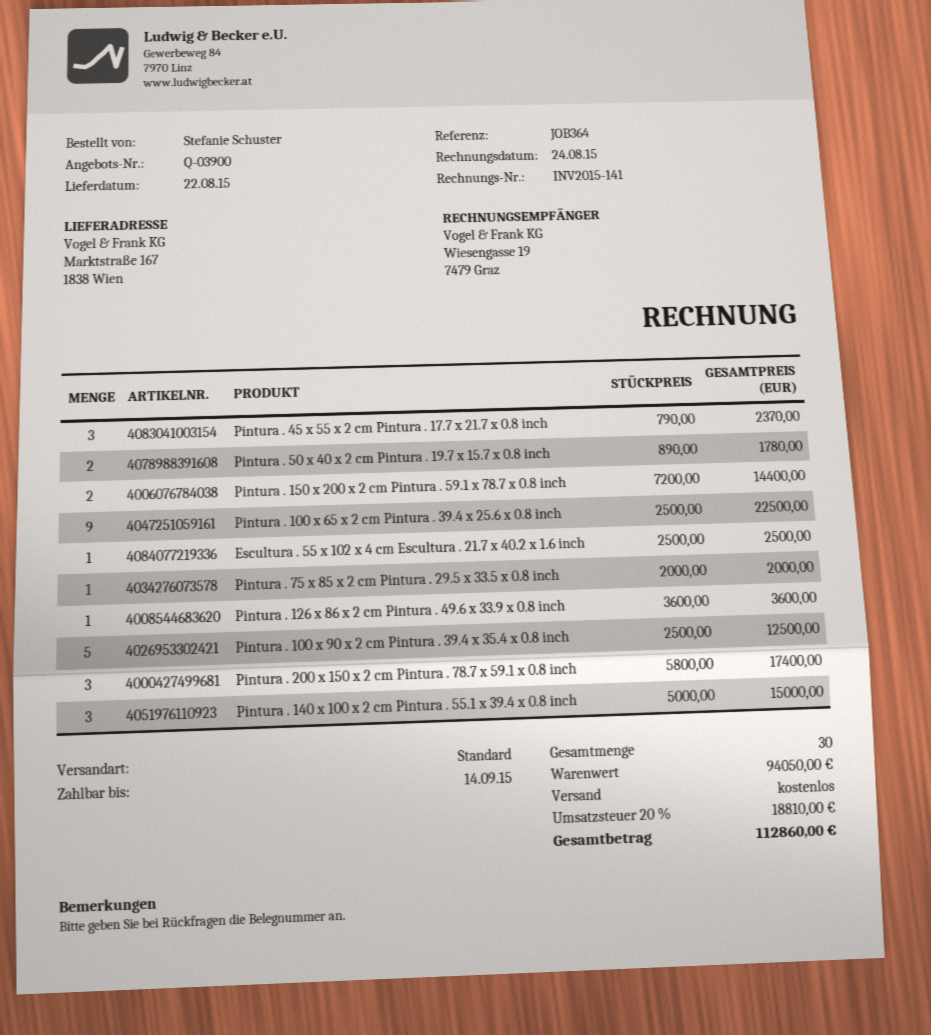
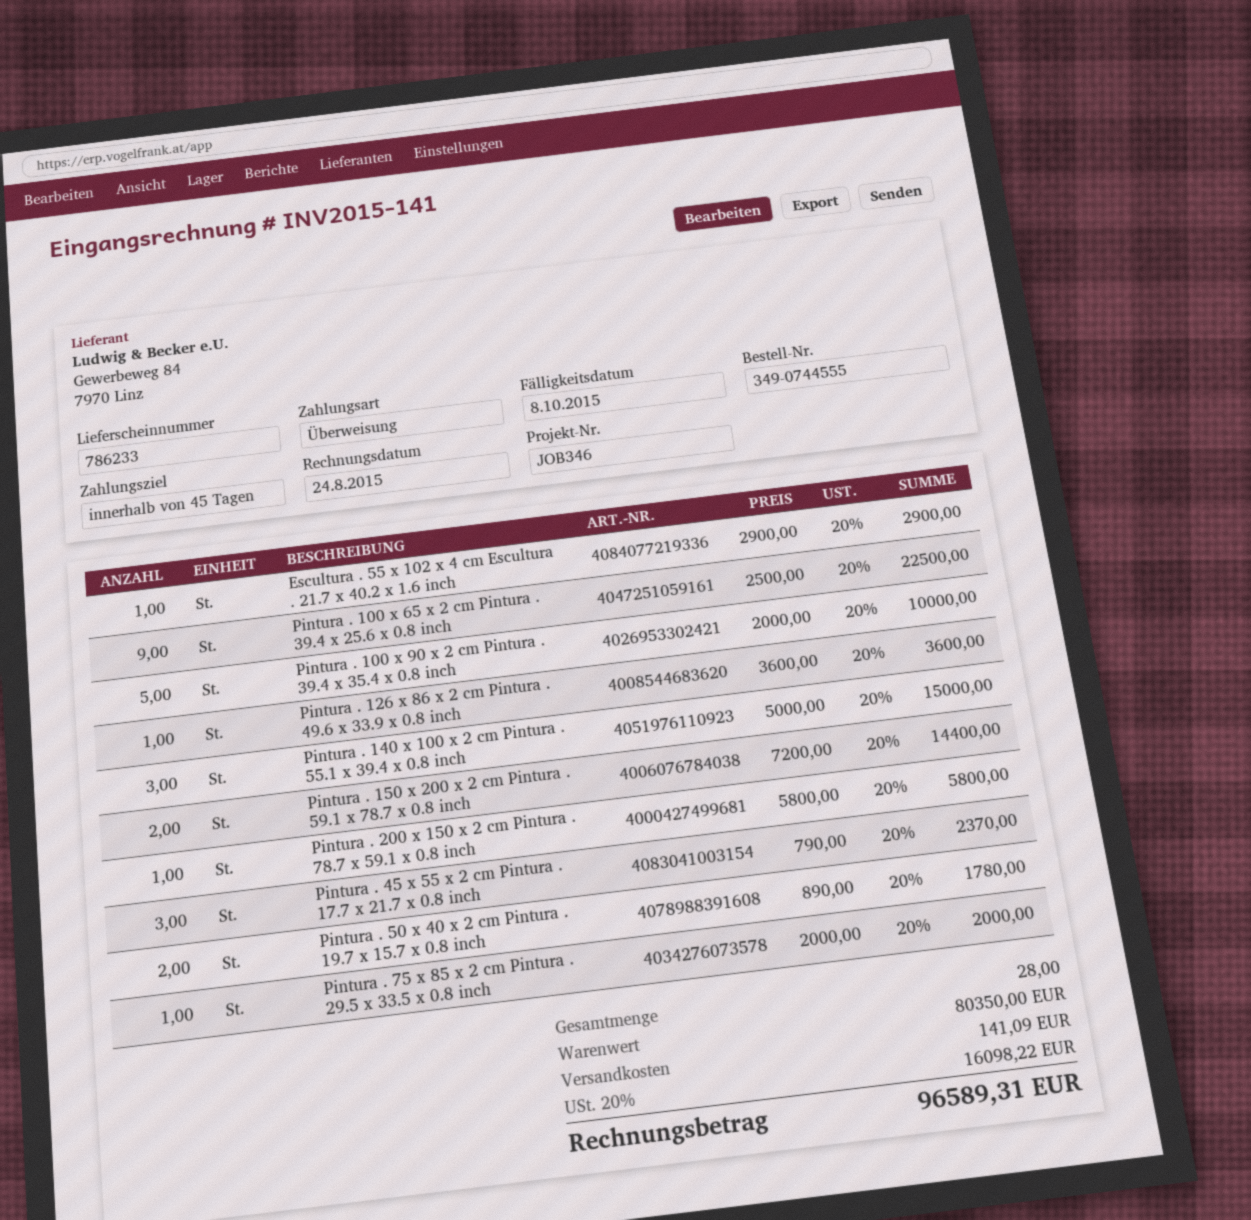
due date: 2015-09-14 -> 2015-10-08
reference: JOB364 -> JOB346
Escultura . 55 x 102 x 4 cm Escultura . 21.7 x 40.2 x 1.6 inch: 1 x 2500.00 = 2500.00 -> 1 x 2900.00 = 2900.00
Pintura . 100 x 90 x 2 cm Pintura . 39.4 x 35.4 x 0.8 inch: 5 x 2500.00 = 12500.00 -> 5 x 2000.00 = 10000.00
Pintura . 200 x 150 x 2 cm Pintura . 78.7 x 59.1 x 0.8 inch: 3 x 5800.00 = 17400.00 -> 1 x 5800.00 = 5800.00
total quantity: 30 -> 28
subtotal: 94050.00 -> 80350.00
shipping: 0.00 -> 141.09
tax: 20% = 18810.00 -> 20% = 16098.22
total: 112860.00 -> 96589.31

